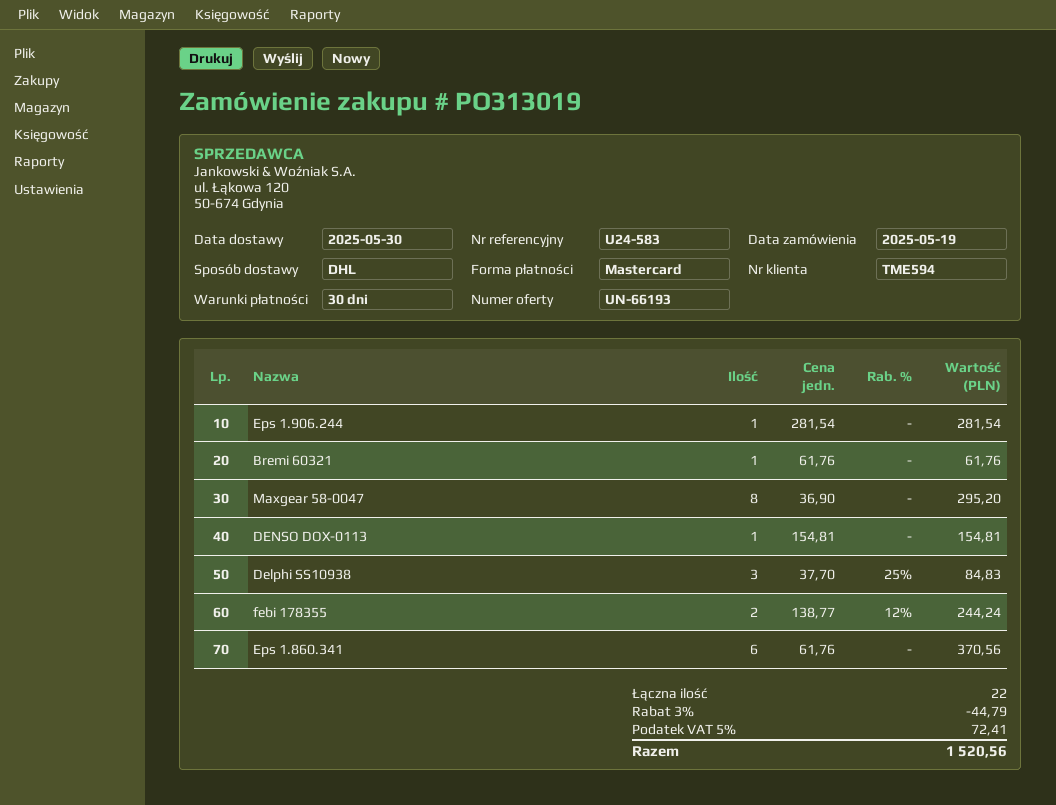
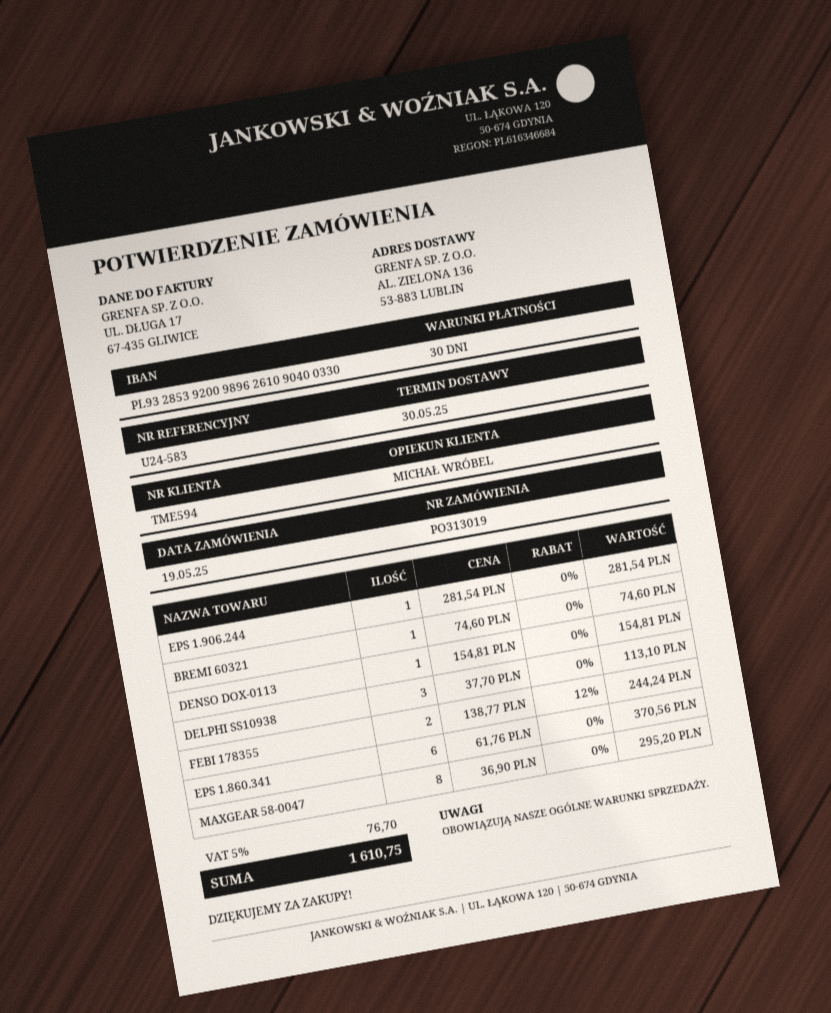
Bremi 60321: 1 x 61.76 = 61.76 -> 1 x 74.60 = 74.60
Delphi SS10938: 3 x 37.70 - 25% = 84.83 -> 3 x 37.70 = 113.10
discount: 3% = 44.79 -> none
tax: 5% = 72.41 -> 5% = 76.70
total: 1520.56 -> 1610.75

